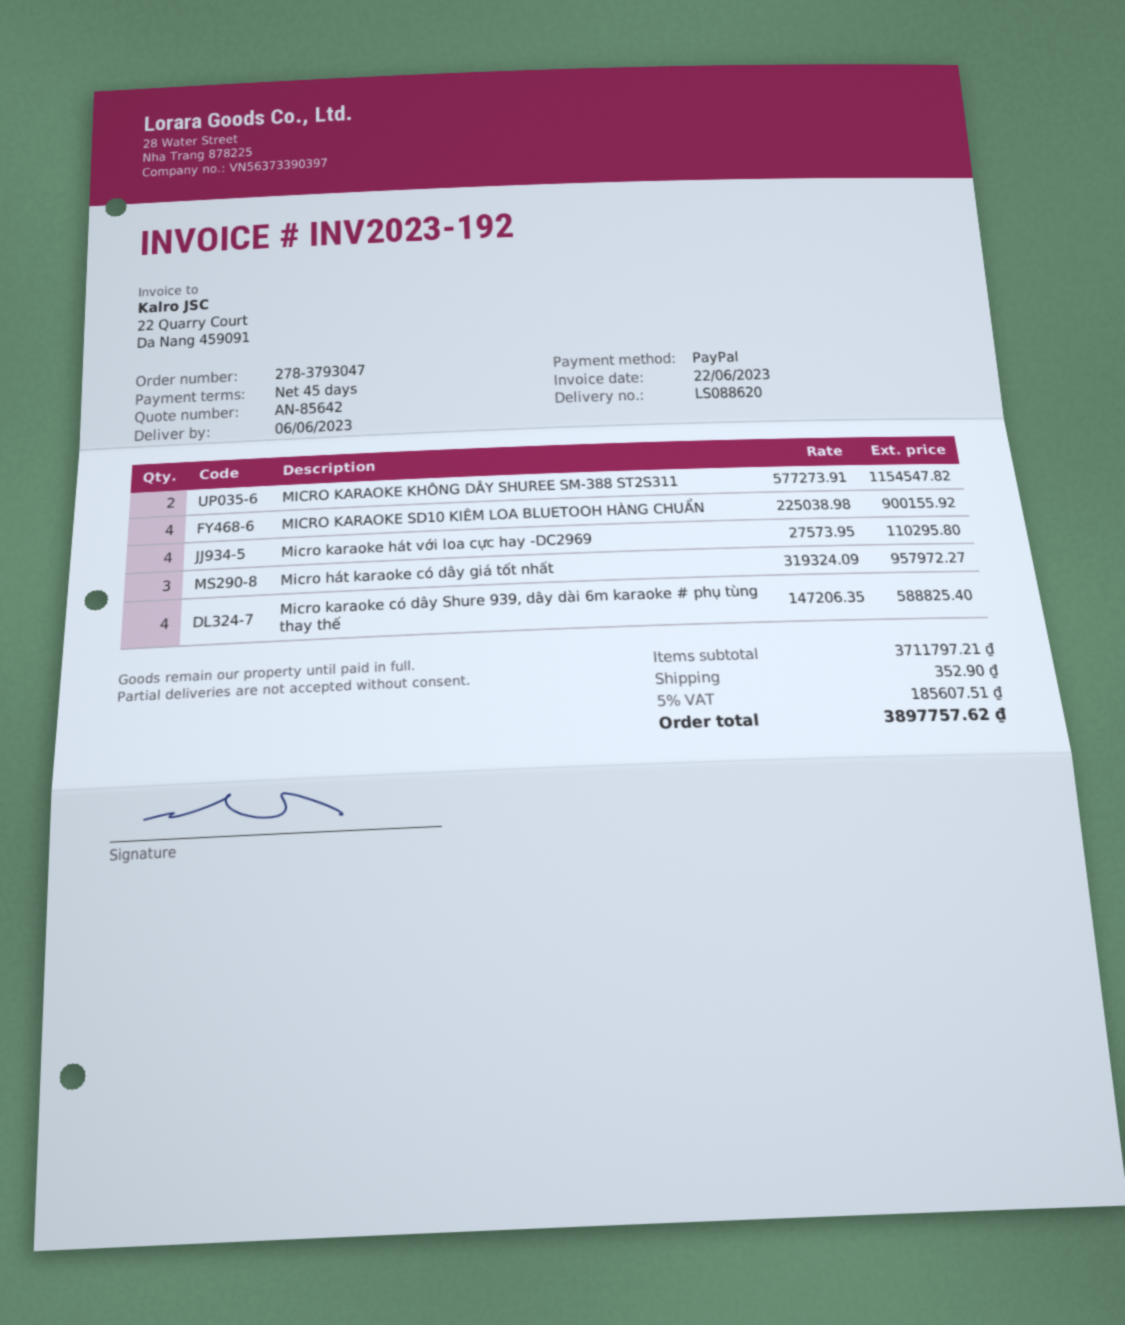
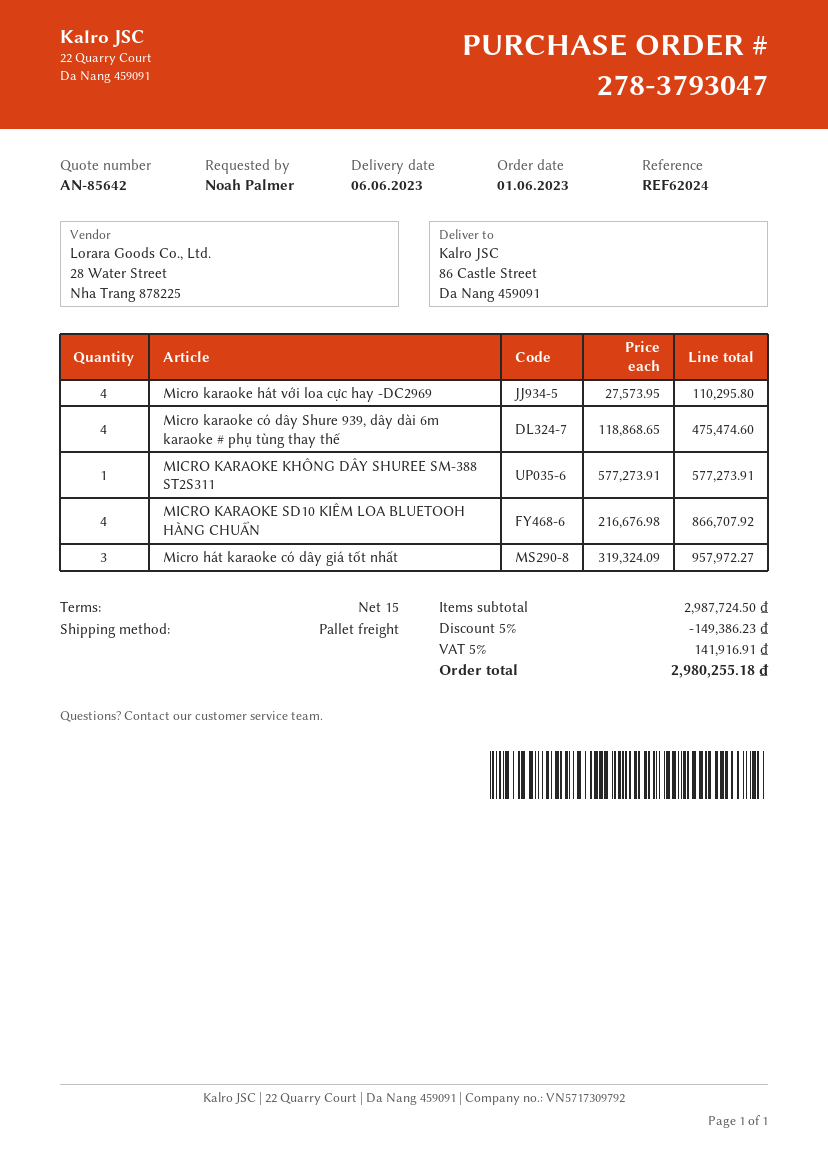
payment terms: 45 days -> 15 days
MICRO KARAOKE KHÔNG DÂY SHUREE SM-388 ST2S311: 2 x 577273.91 = 1154547.82 -> 1 x 577273.91 = 577273.91
MICRO KARAOKE SD10 KIÊM LOA BLUETOOH HÀNG CHUẨN: 4 x 225038.98 = 900155.92 -> 4 x 216676.98 = 866707.92
Micro karaoke có dây Shure 939, dây dài 6m karaoke # phụ tùng thay thế: 4 x 147206.35 = 588825.40 -> 4 x 118868.65 = 475474.60
subtotal: 3711797.21 -> 2987724.50
discount: none -> 5% = 149386.23
shipping: 352.90 -> none
tax: 5% = 185607.51 -> 5% = 141916.91
total: 3897757.62 -> 2980255.18

